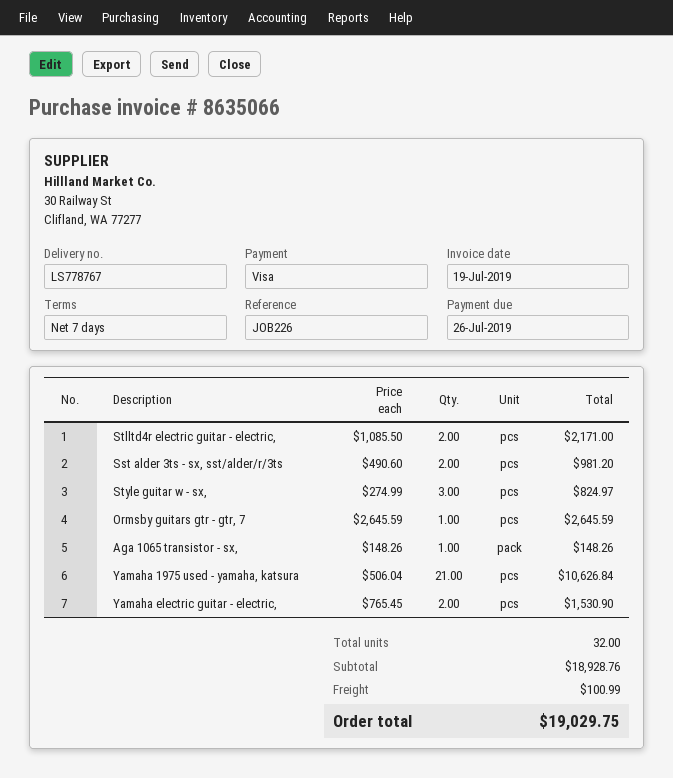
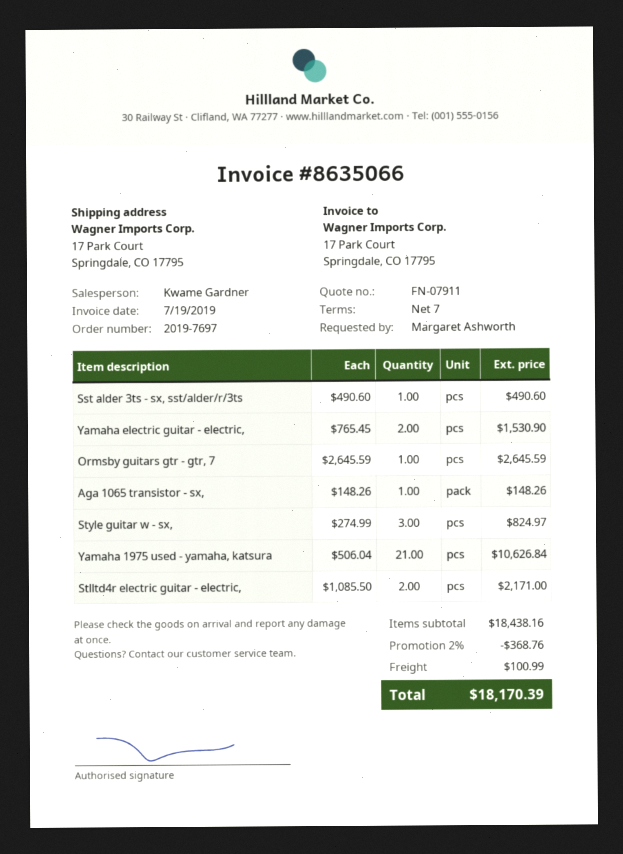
Sst alder 3ts - sx, sst/alder/r/3ts: 2 x 490.60 = 981.20 -> 1 x 490.60 = 490.60
subtotal: 18928.76 -> 18438.16
discount: none -> 2% = 368.76
total: 19029.75 -> 18170.39

